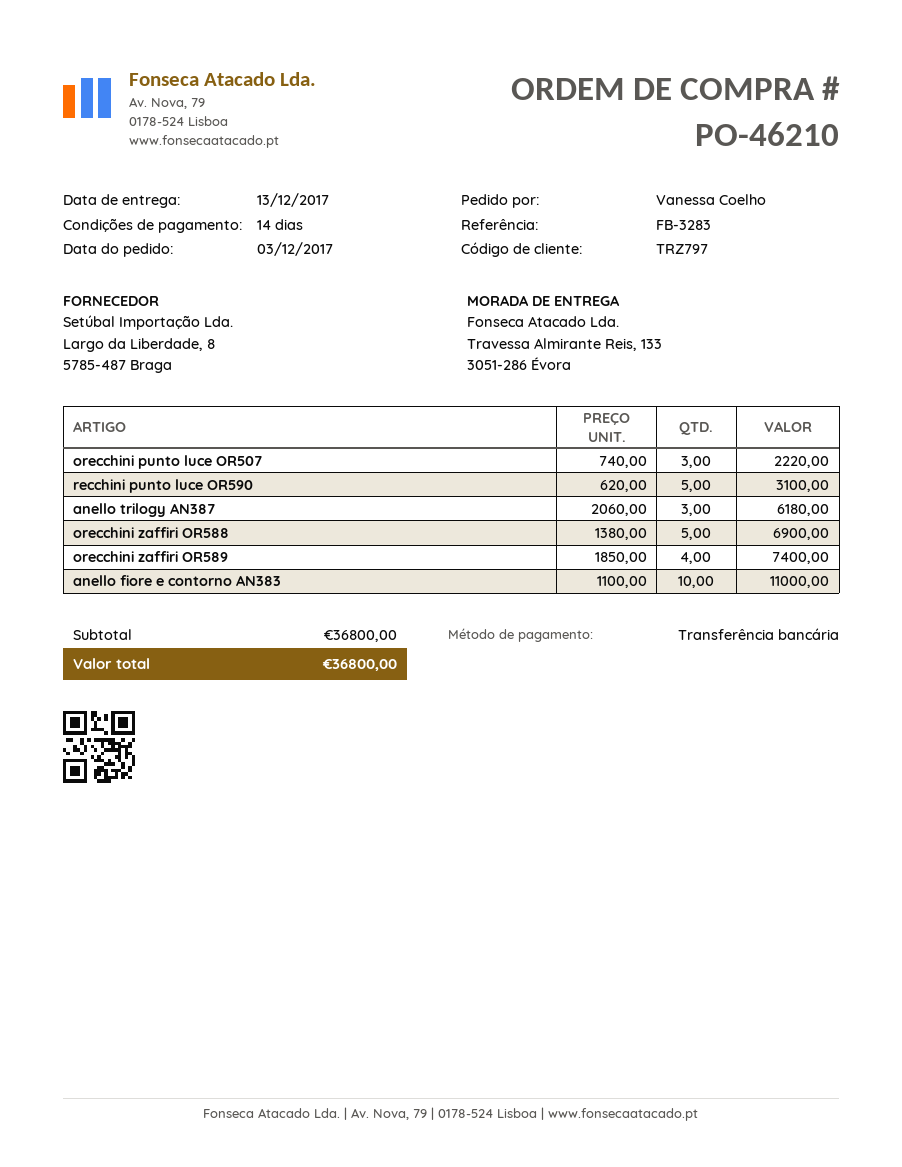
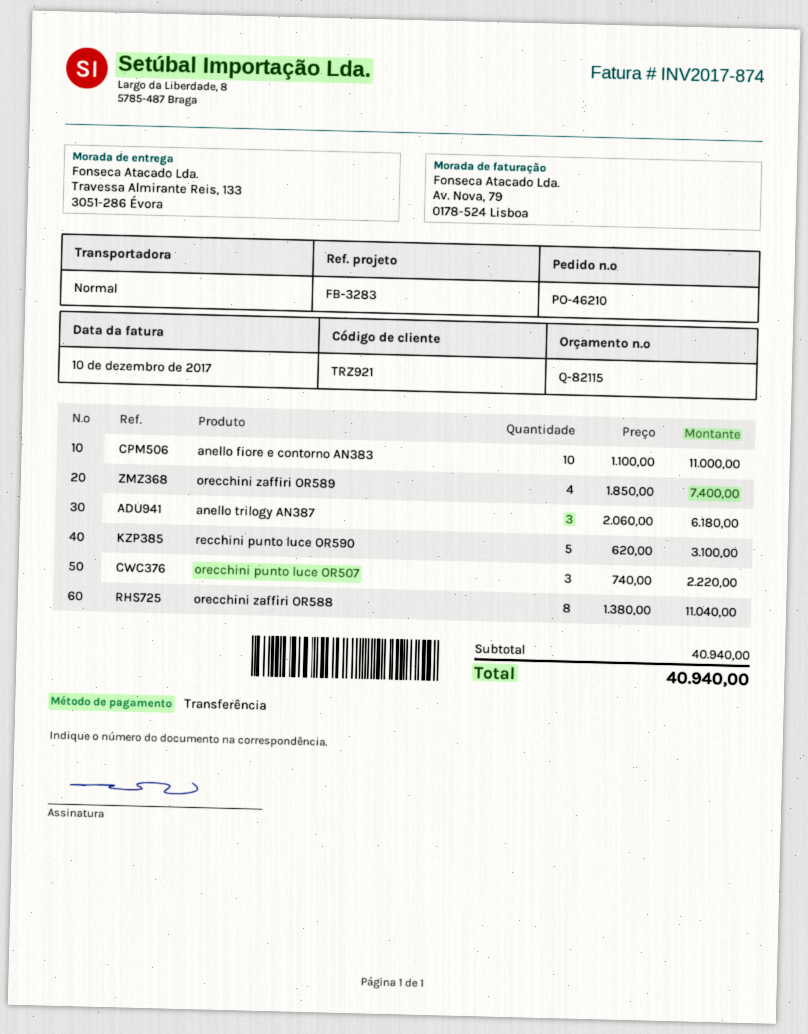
customer number: TRZ797 -> TRZ921
orecchini zaffiri OR588: 5 x 1380.00 = 6900.00 -> 8 x 1380.00 = 11040.00
subtotal: 36800.00 -> 40940.00
total: 36800.00 -> 40940.00

